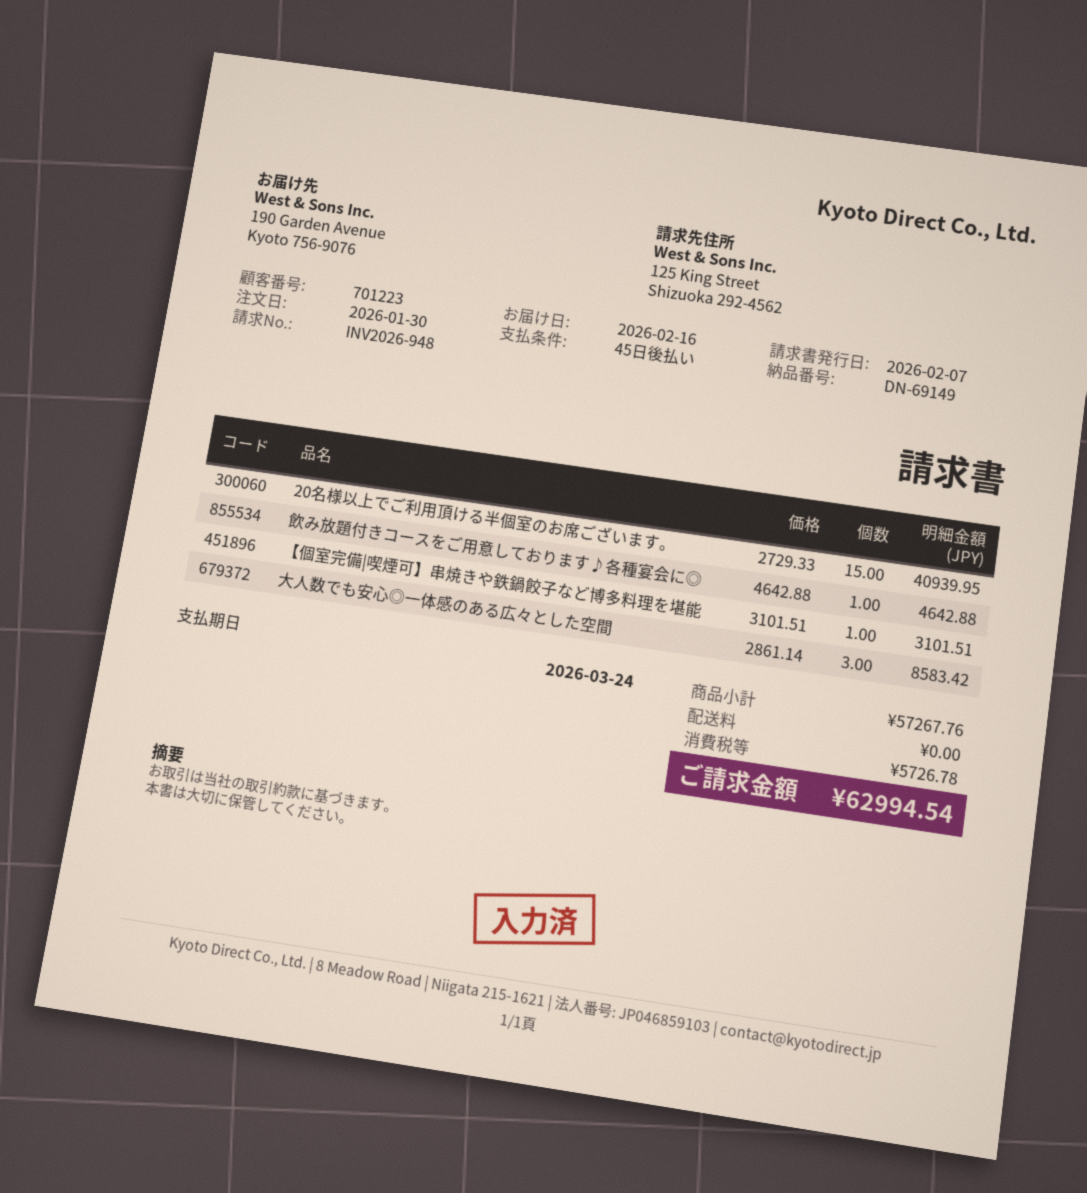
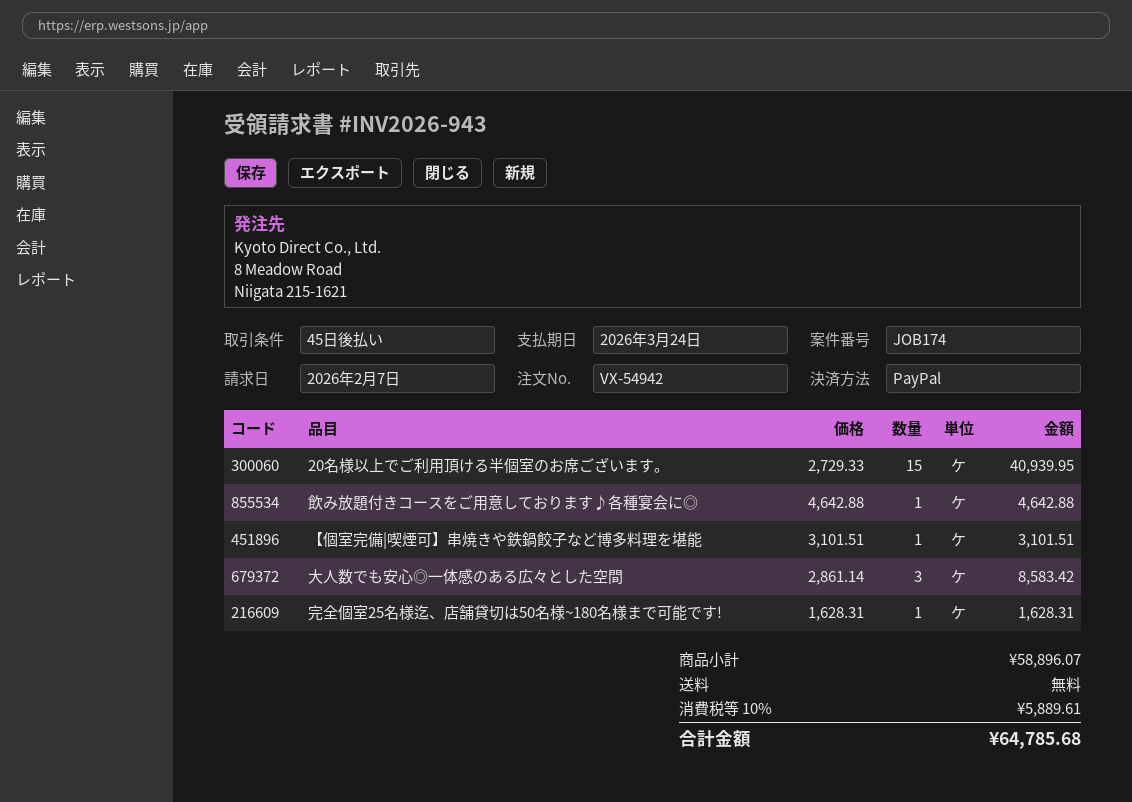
invoice number: INV2026-948 -> INV2026-943
完全個室25名様迄、店舗貸切は50名様~180名様まで可能です!: none -> 1 x 1628.31 = 1628.31
subtotal: 57267.76 -> 58896.07
tax: 5726.78 -> 5889.61
total: 62994.54 -> 64785.68

